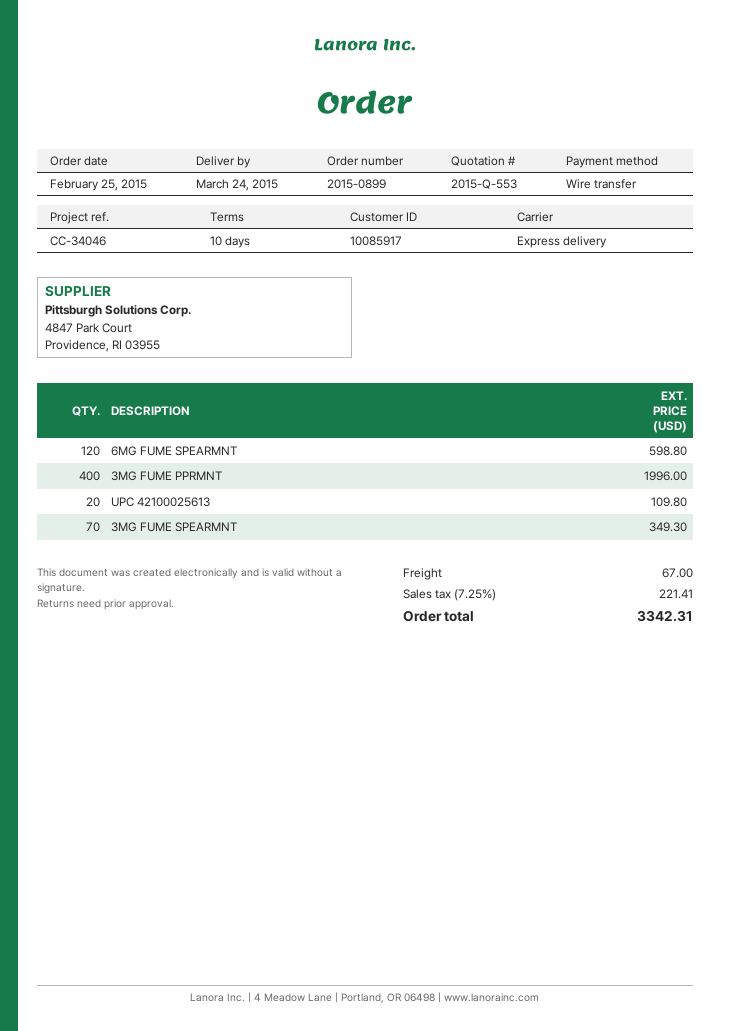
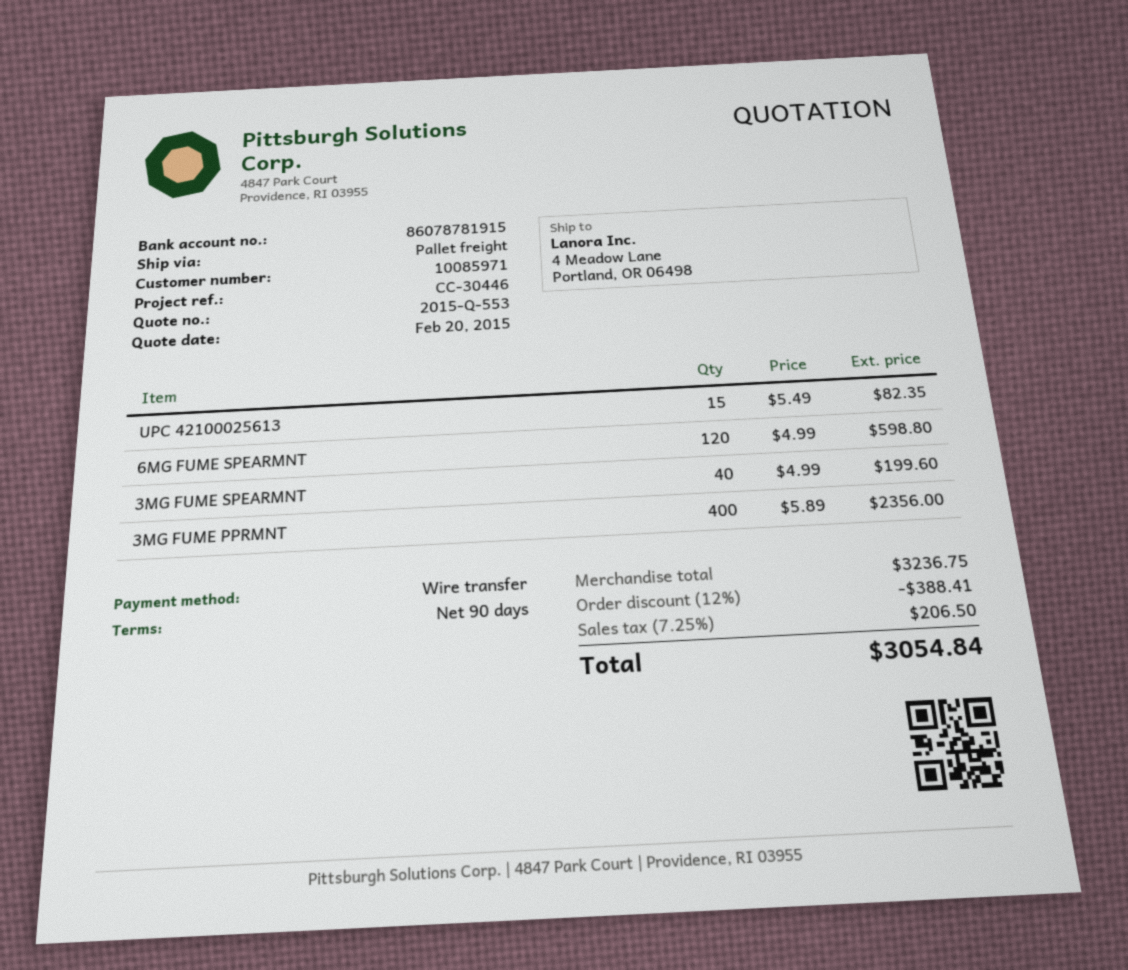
payment terms: 10 days -> 90 days
customer number: 10085917 -> 10085971
reference: CC-34046 -> CC-30446
shipping method: express -> pallet freight
3MG FUME PPRMNT: 400 for 1996.00 -> 400 for 2356.00
UPC 42100025613: 20 for 109.80 -> 15 for 82.35
3MG FUME SPEARMNT: 70 for 349.30 -> 40 for 199.60
discount: none -> 12% = 388.41
shipping: 67.00 -> none
tax: 7.25% = 221.41 -> 7.25% = 206.50
total: 3342.31 -> 3054.84

